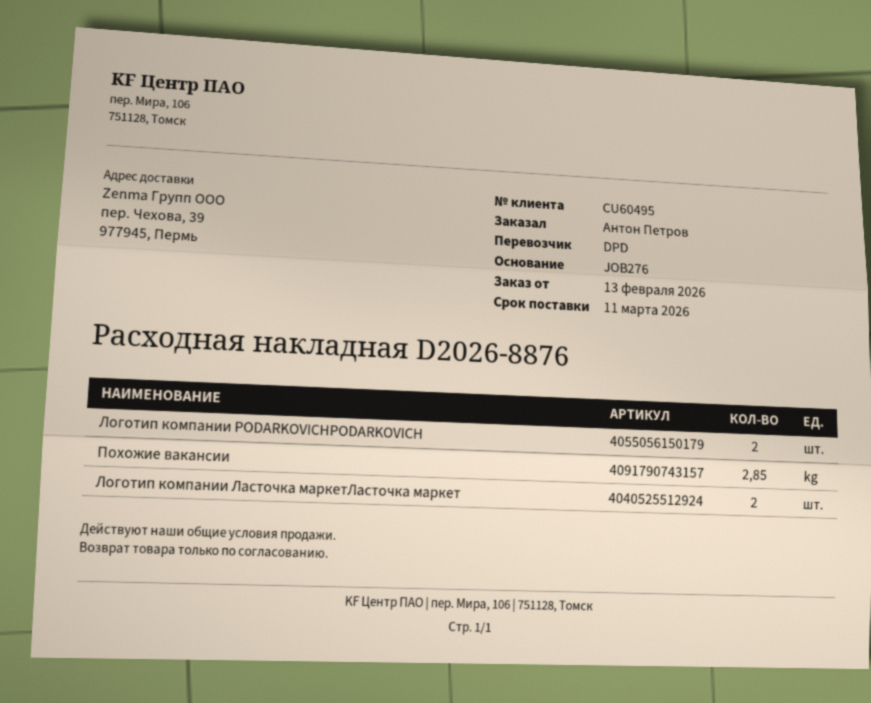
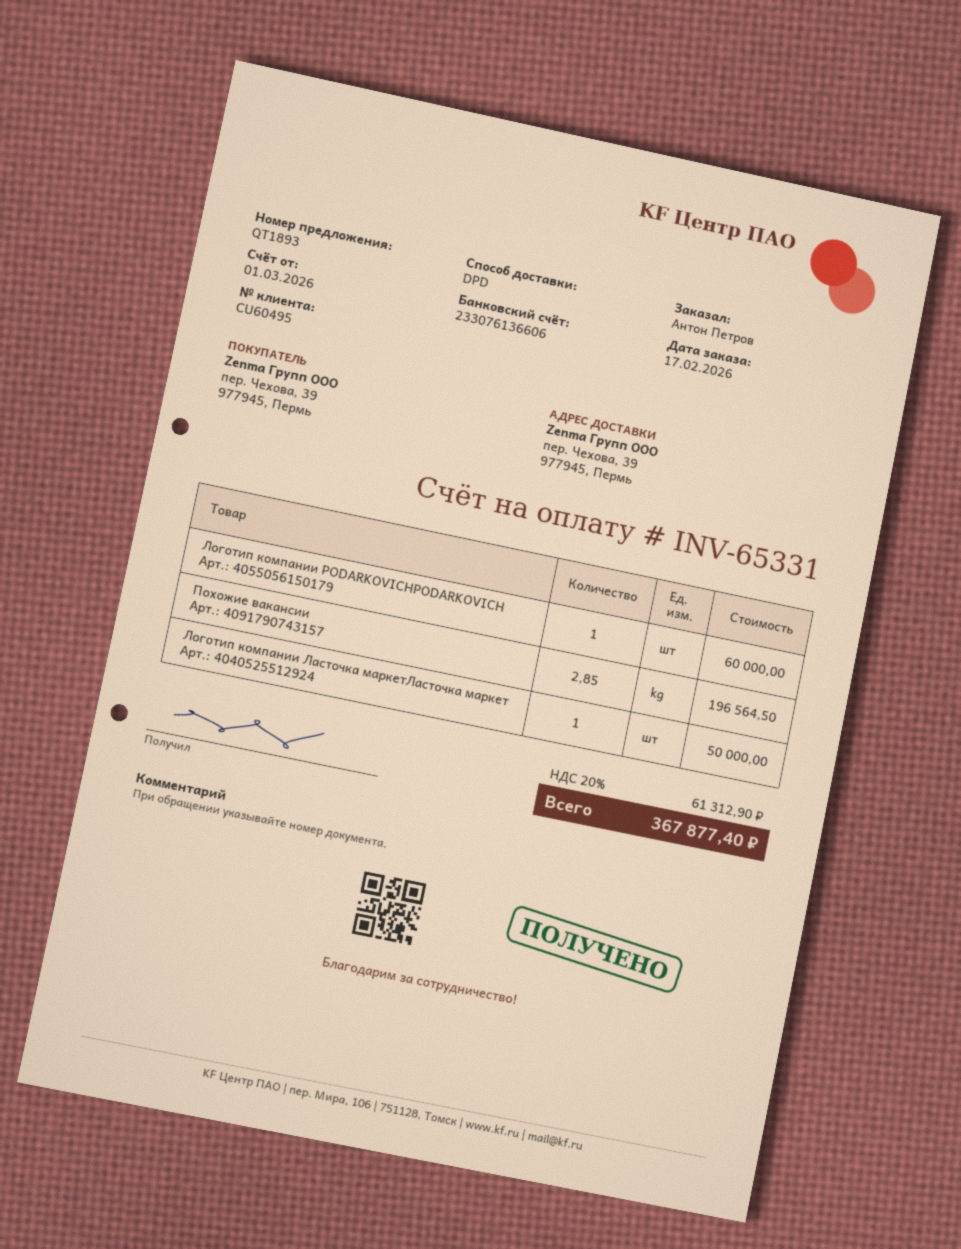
order date: 2026-02-13 -> 2026-02-17
Логотип компании PODARKOVICHPODARKOVICH: 2 -> 1
Логотип компании Ласточка маркетЛасточка маркет: 2 -> 1

